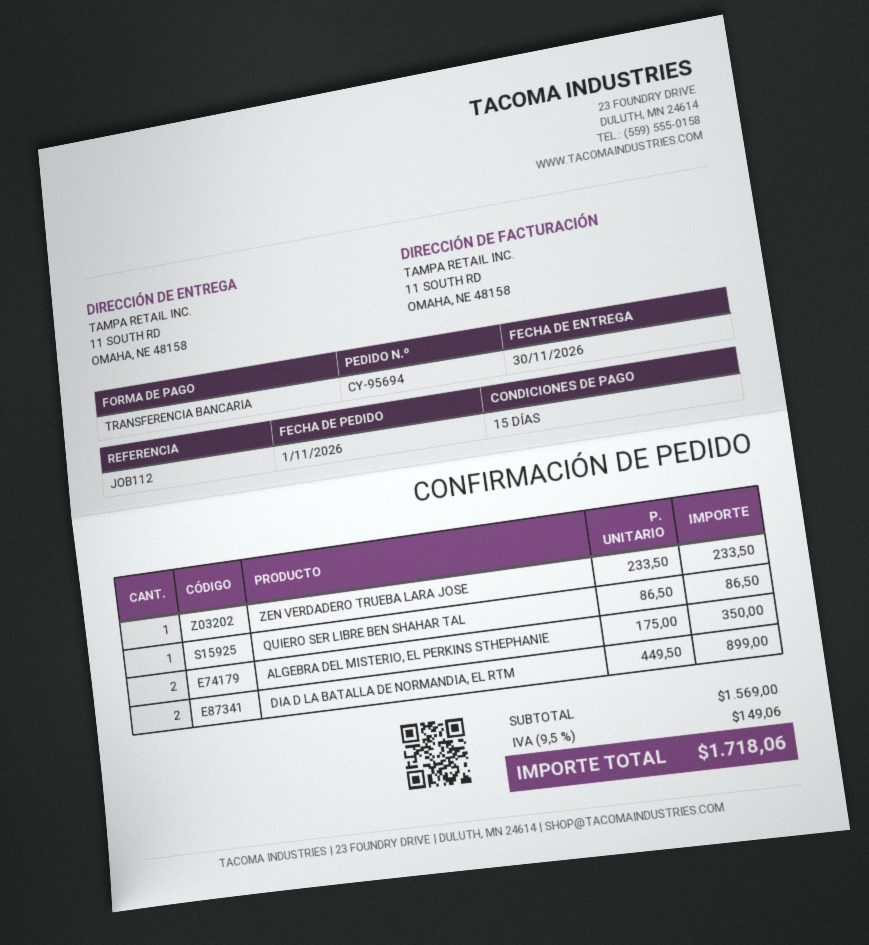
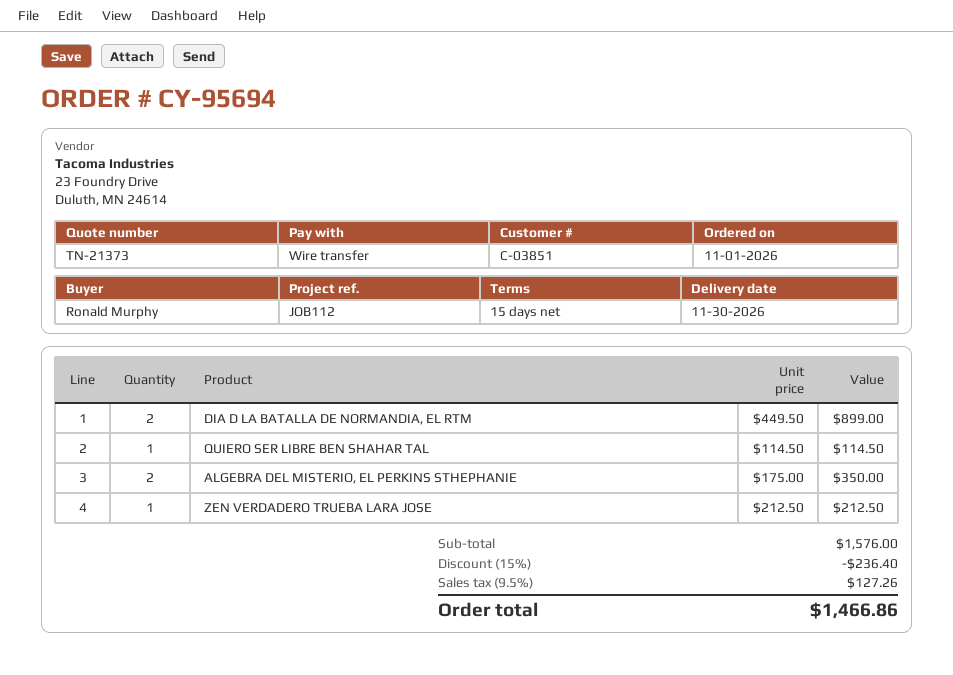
ZEN VERDADERO TRUEBA LARA JOSE: 1 x 233.50 = 233.50 -> 1 x 212.50 = 212.50
QUIERO SER LIBRE BEN SHAHAR TAL: 1 x 86.50 = 86.50 -> 1 x 114.50 = 114.50
subtotal: 1569.00 -> 1576.00
discount: none -> 15% = 236.40
tax: 9.5% = 149.06 -> 9.5% = 127.26
total: 1718.06 -> 1466.86

